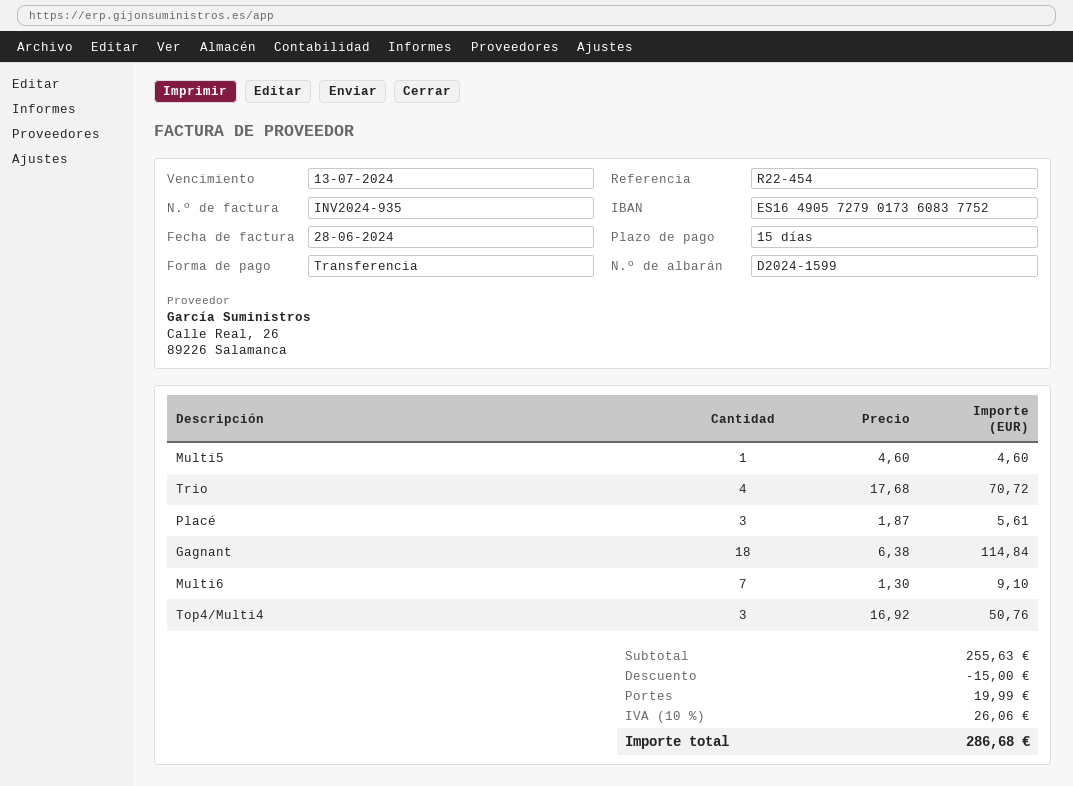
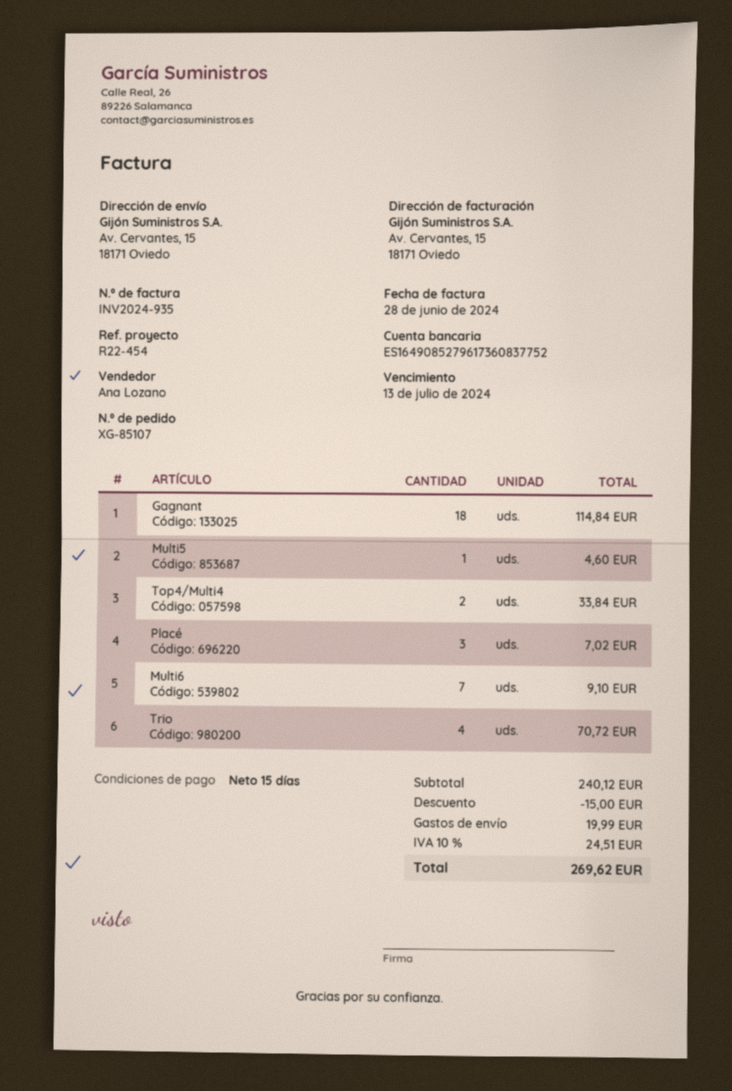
bank account: ES1649057279017360837752 -> ES1649085279617360837752
Placé: 3 for 5.61 -> 3 for 7.02
Top4/Multi4: 3 for 50.76 -> 2 for 33.84
subtotal: 255.63 -> 240.12
tax: 10% = 26.06 -> 10% = 24.51
total: 286.68 -> 269.62

